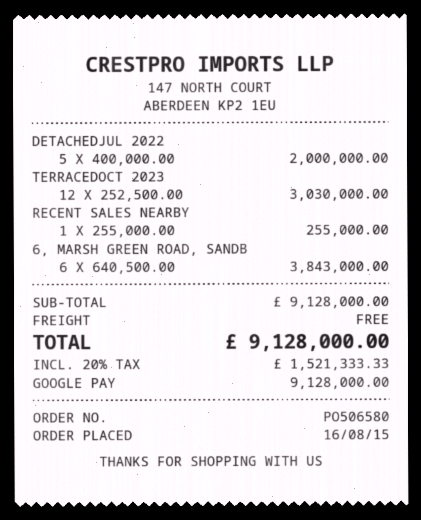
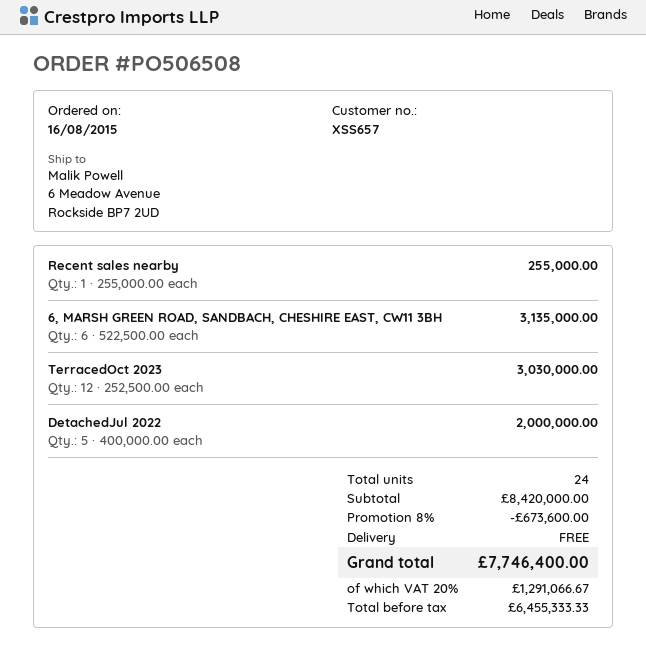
order number: PO506580 -> PO506508
6, MARSH GREEN ROAD, SANDB: 6 x 640500.00 = 3843000.00 -> 6 x 522500.00 = 3135000.00
subtotal: 9128000.00 -> 8420000.00
discount: none -> 8% = 673600.00
tax: 20% = 1521333.33 -> 20% = 1291066.67
total: 9128000.00 -> 7746400.00

